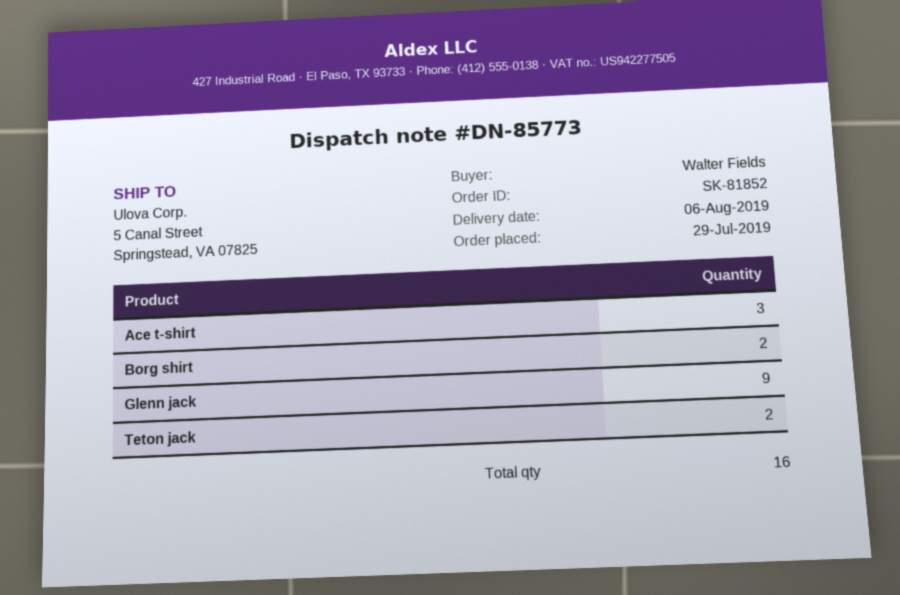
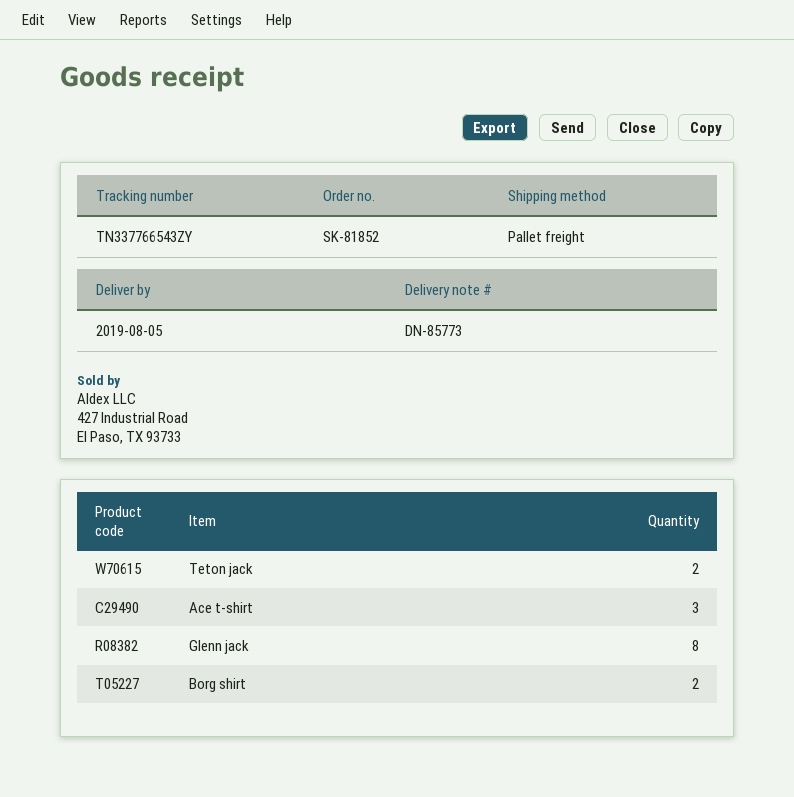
delivery date: 2019-08-06 -> 2019-08-05
Glenn jack: 9 -> 8

